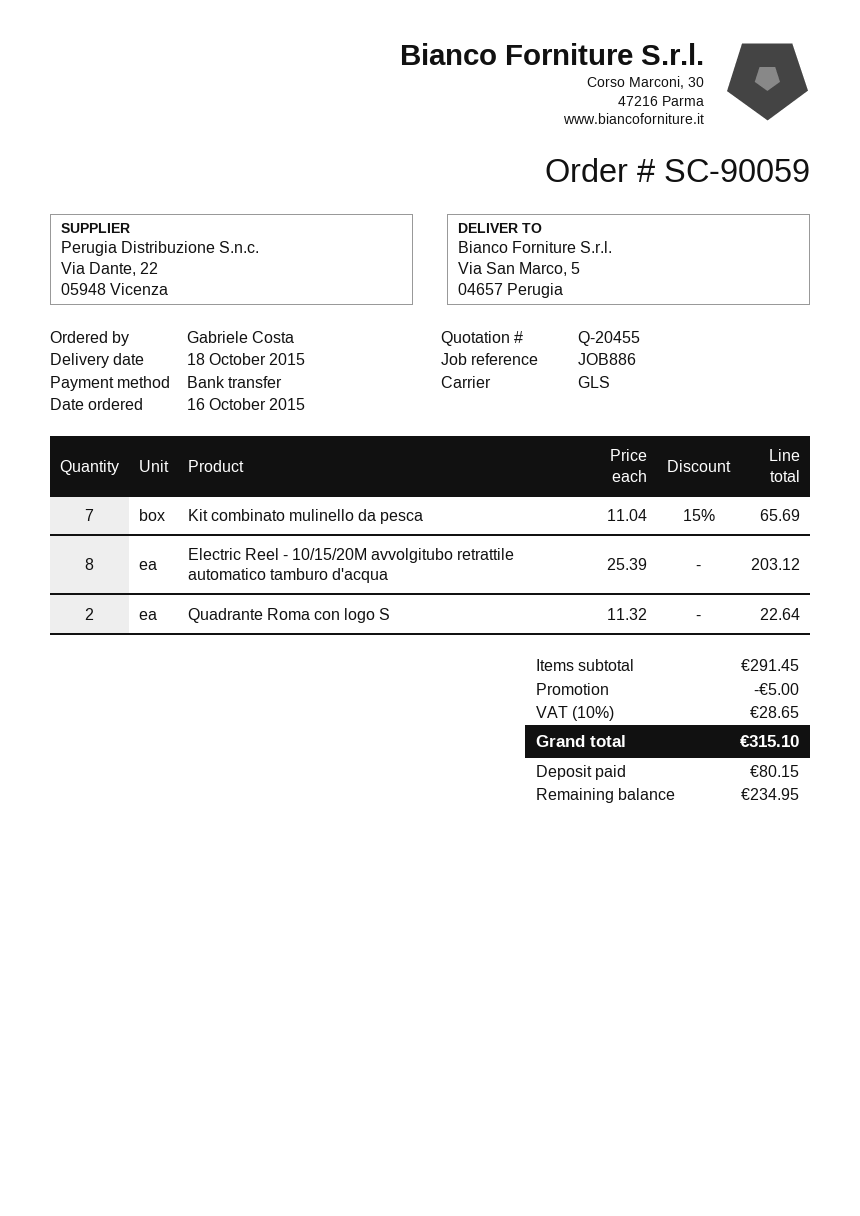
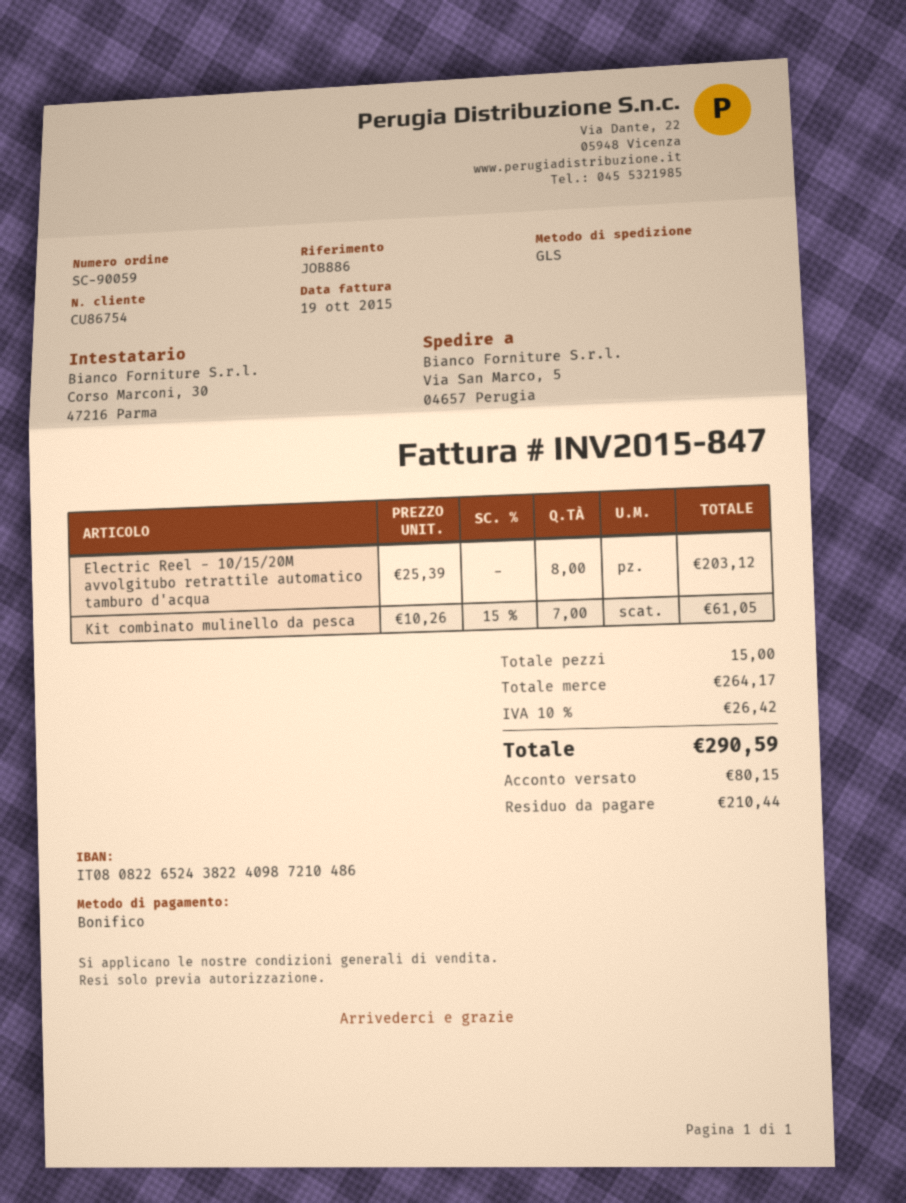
Kit combinato mulinello da pesca: 7 x 11.04 - 15% = 65.69 -> 7 x 10.26 - 15% = 61.05
Quadrante Roma con logo S: 2 x 11.32 = 22.64 -> none
subtotal: 291.45 -> 264.17
discount: 5.00 -> none
tax: 10% = 28.65 -> 10% = 26.42
total: 315.10 -> 290.59
balance: 234.95 -> 210.44

